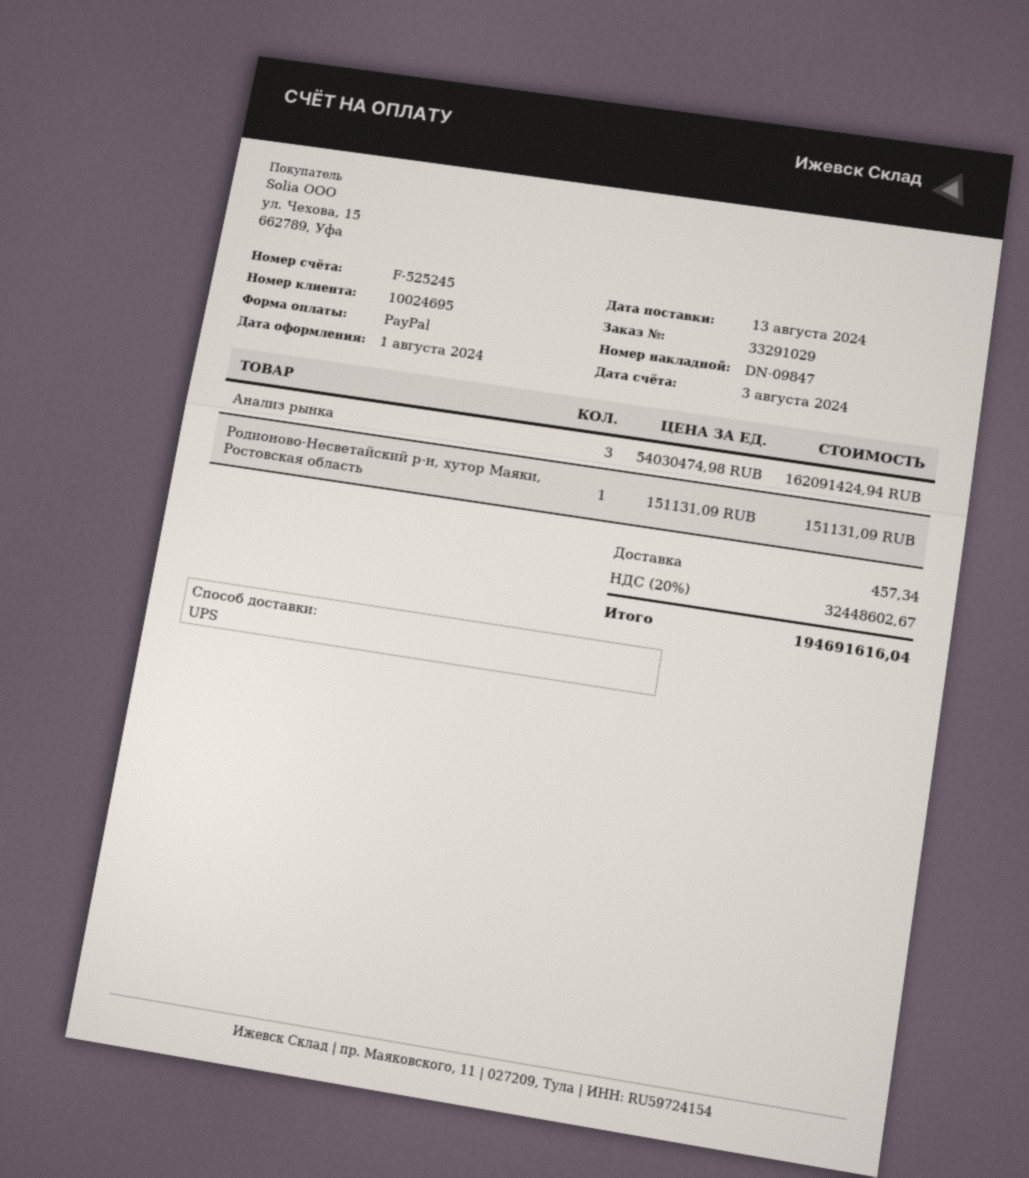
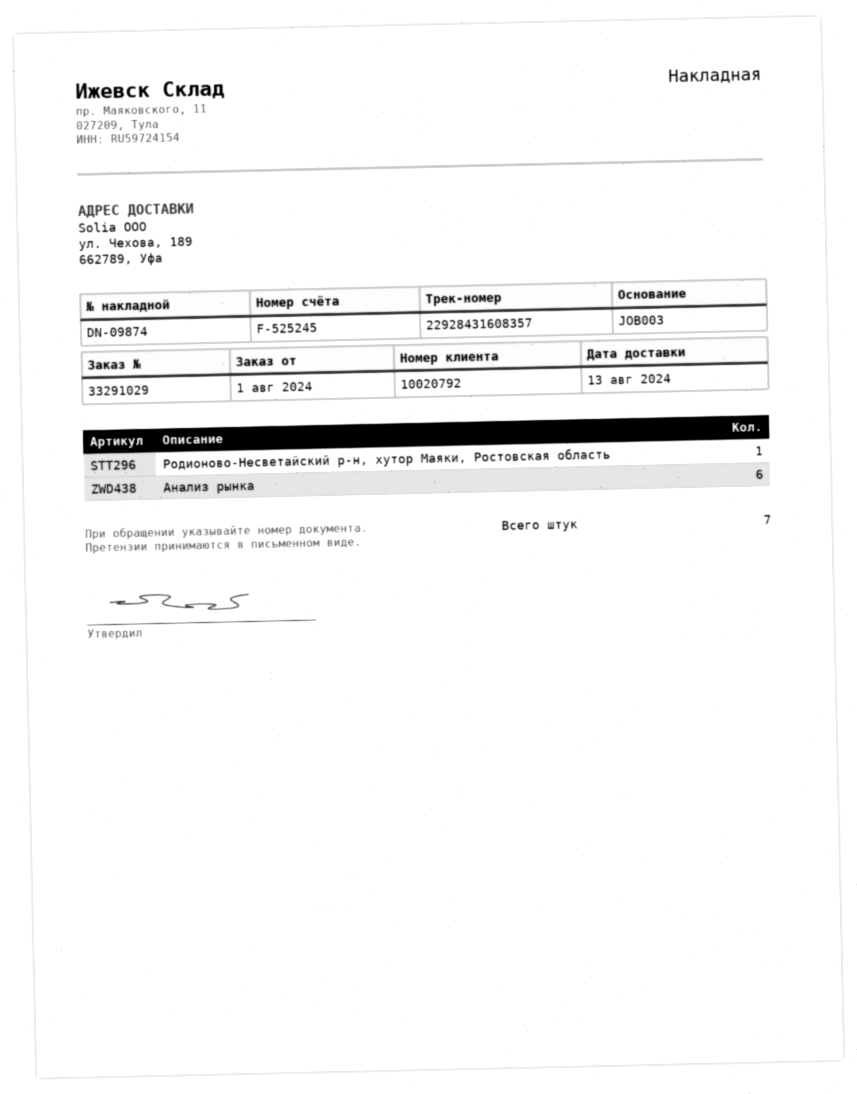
delivery note number: DN-09847 -> DN-09874
customer number: 10024695 -> 10020792
Анализ рынка: 3 -> 6

